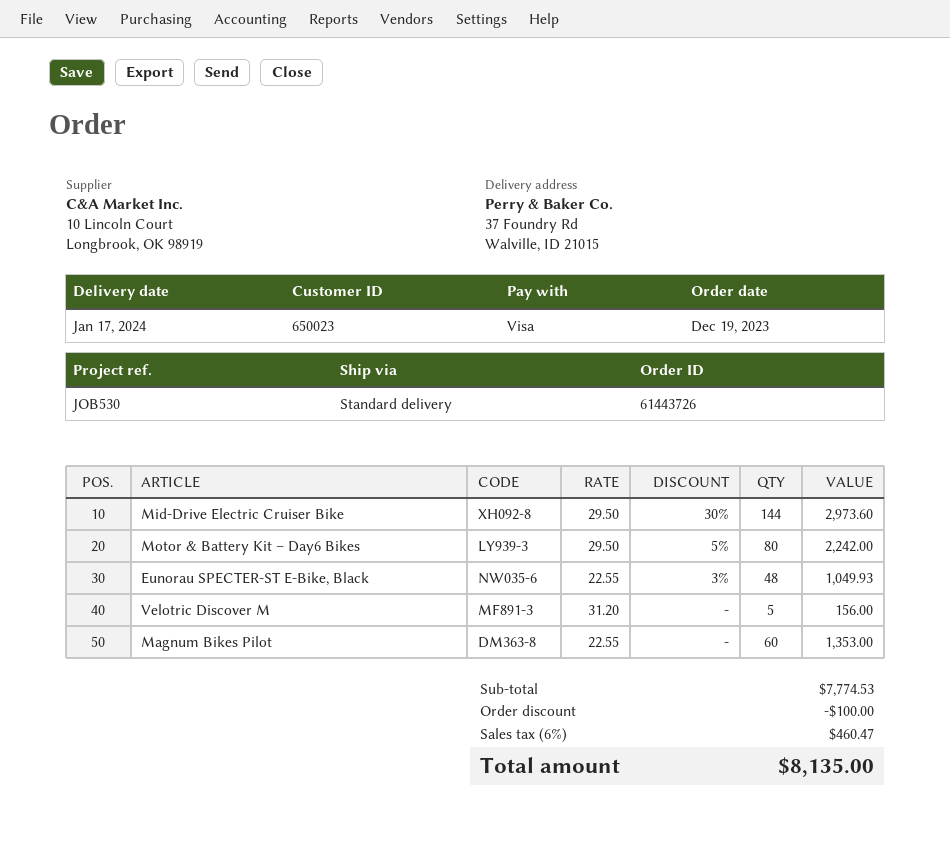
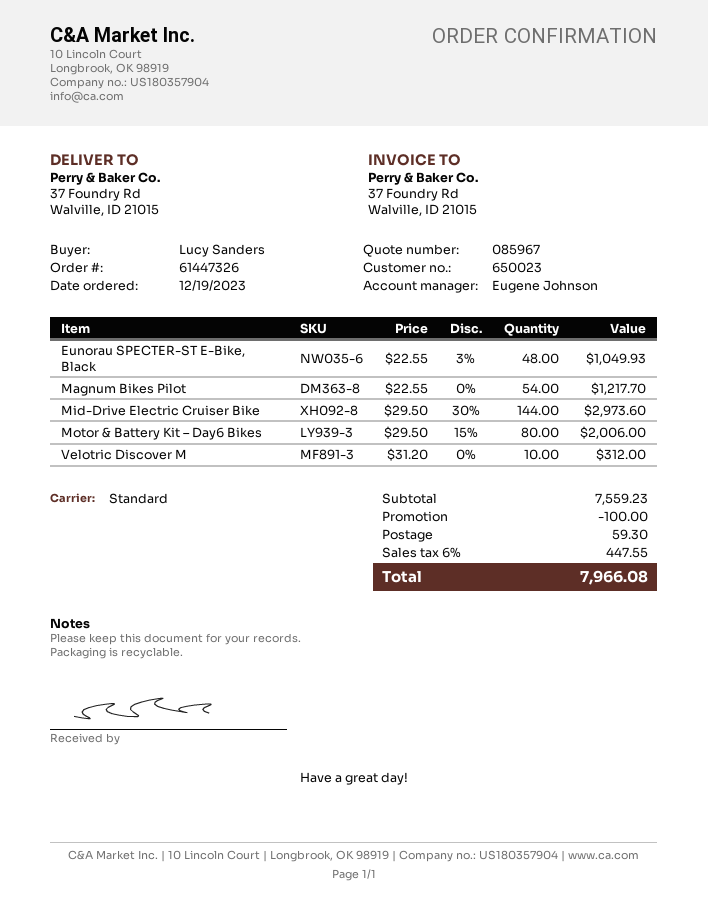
order number: 61443726 -> 61447326
Motor & Battery Kit – Day6 Bikes: 80 x 29.50 - 5% = 2242.00 -> 80 x 29.50 - 15% = 2006.00
Velotric Discover M: 5 x 31.20 = 156.00 -> 10 x 31.20 = 312.00
Magnum Bikes Pilot: 60 x 22.55 = 1353.00 -> 54 x 22.55 = 1217.70
subtotal: 7774.53 -> 7559.23
shipping: none -> 59.30
tax: 6% = 460.47 -> 6% = 447.55
total: 8135.00 -> 7966.08

